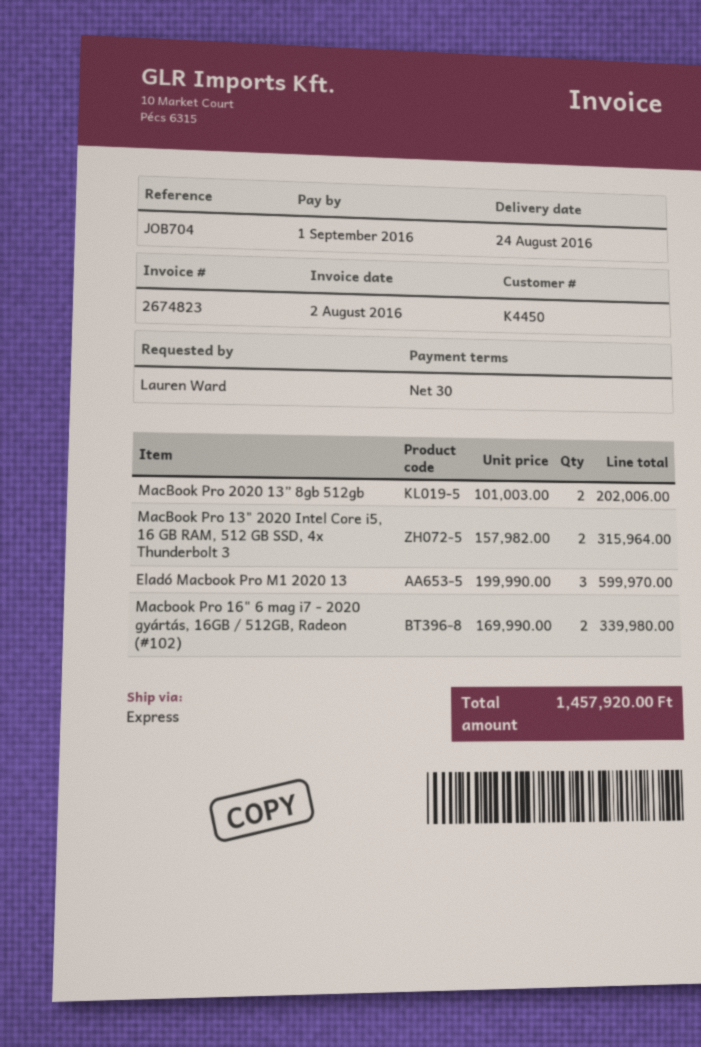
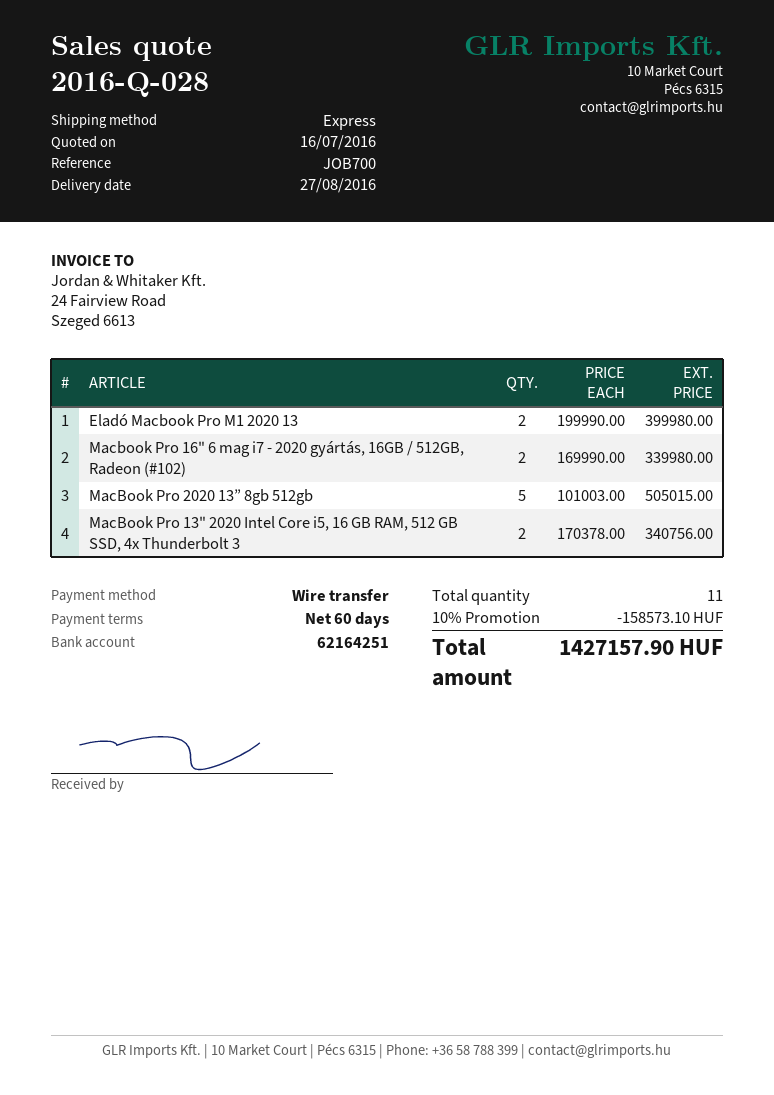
delivery date: 2016-08-24 -> 2016-08-27
payment terms: 30 days -> 60 days
reference: JOB704 -> JOB700
MacBook Pro 2020 13” 8gb 512gb: 2 x 101003.00 = 202006.00 -> 5 x 101003.00 = 505015.00
MacBook Pro 13" 2020 Intel Core i5, 16 GB RAM, 512 GB SSD, 4x Thunderbolt 3: 2 x 157982.00 = 315964.00 -> 2 x 170378.00 = 340756.00
Eladó Macbook Pro M1 2020 13: 3 x 199990.00 = 599970.00 -> 2 x 199990.00 = 399980.00
discount: none -> 10% = 158573.10
total: 1457920.00 -> 1427157.90

